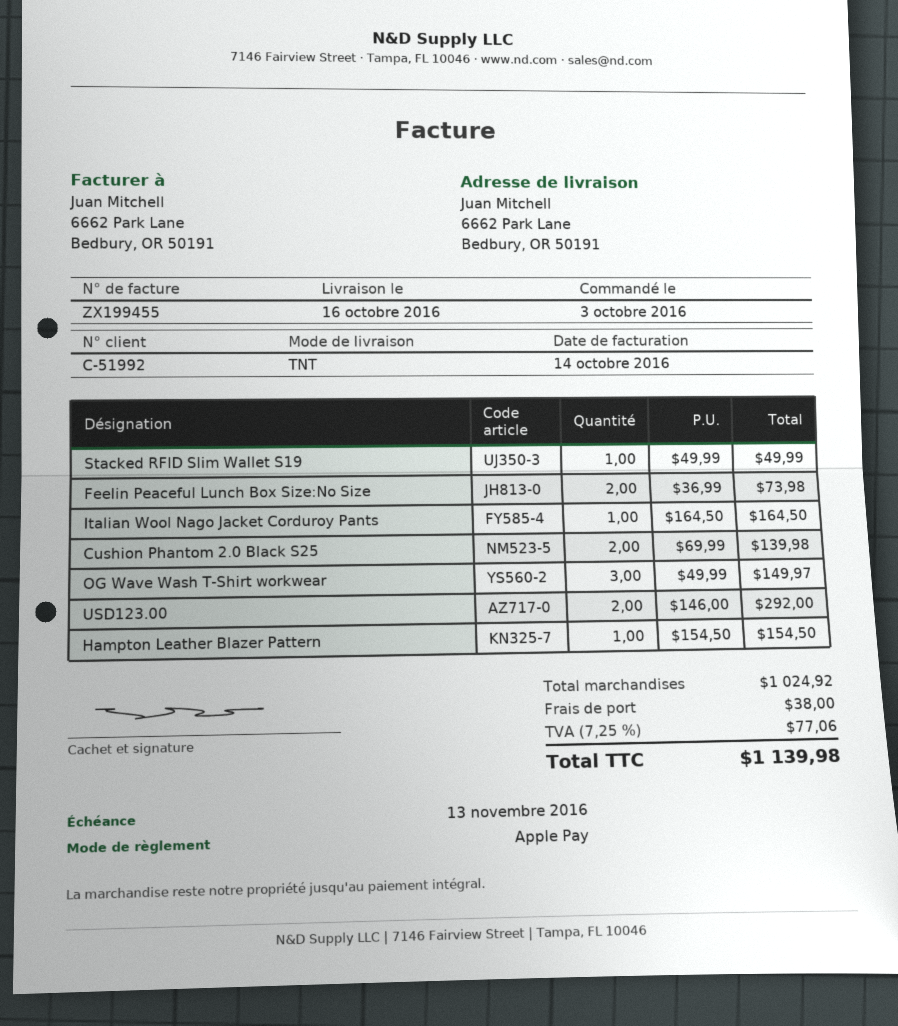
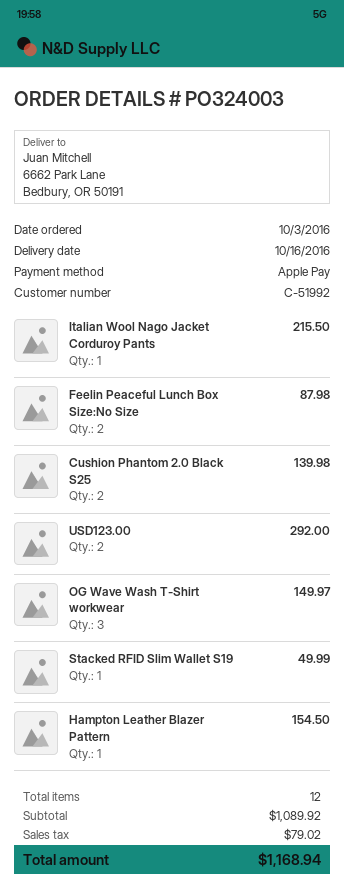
Feelin Peaceful Lunch Box Size:No Size: 2 for 73.98 -> 2 for 87.98
Italian Wool Nago Jacket Corduroy Pants: 1 for 164.50 -> 1 for 215.50
subtotal: 1024.92 -> 1089.92
shipping: 38.00 -> none
tax: 77.06 -> 79.02
total: 1139.98 -> 1168.94

